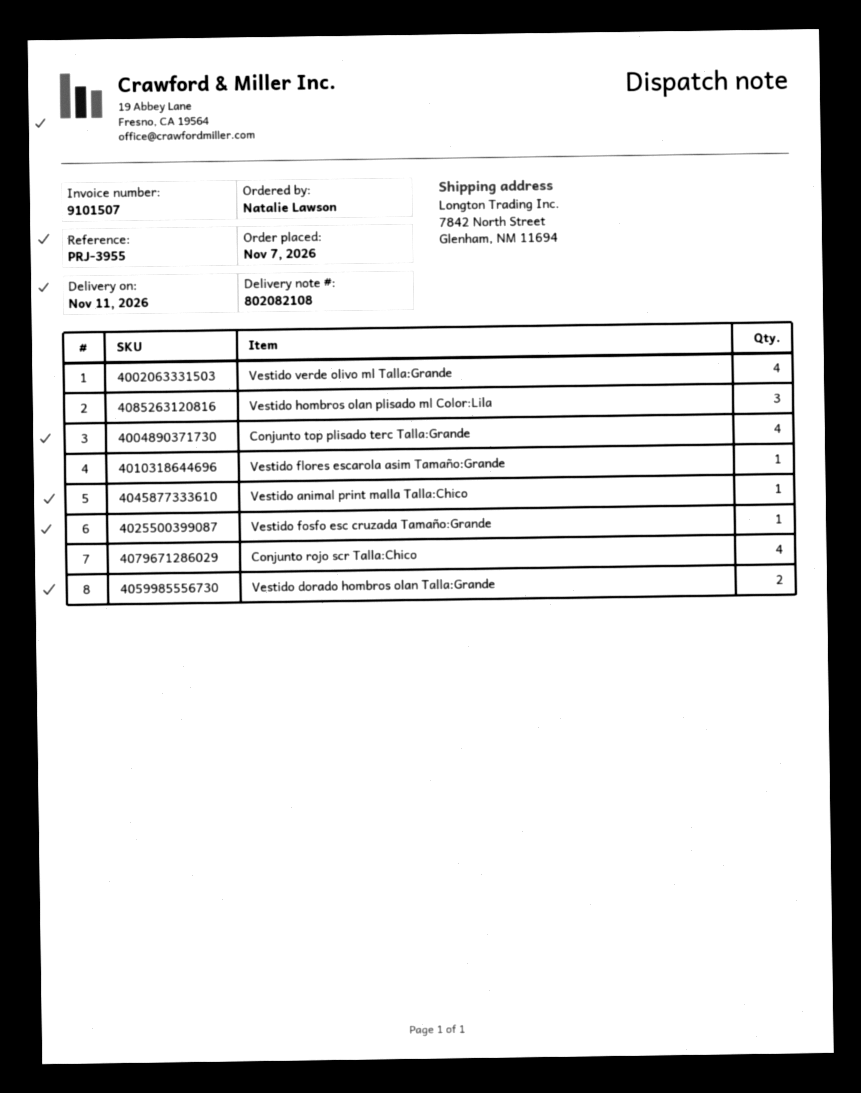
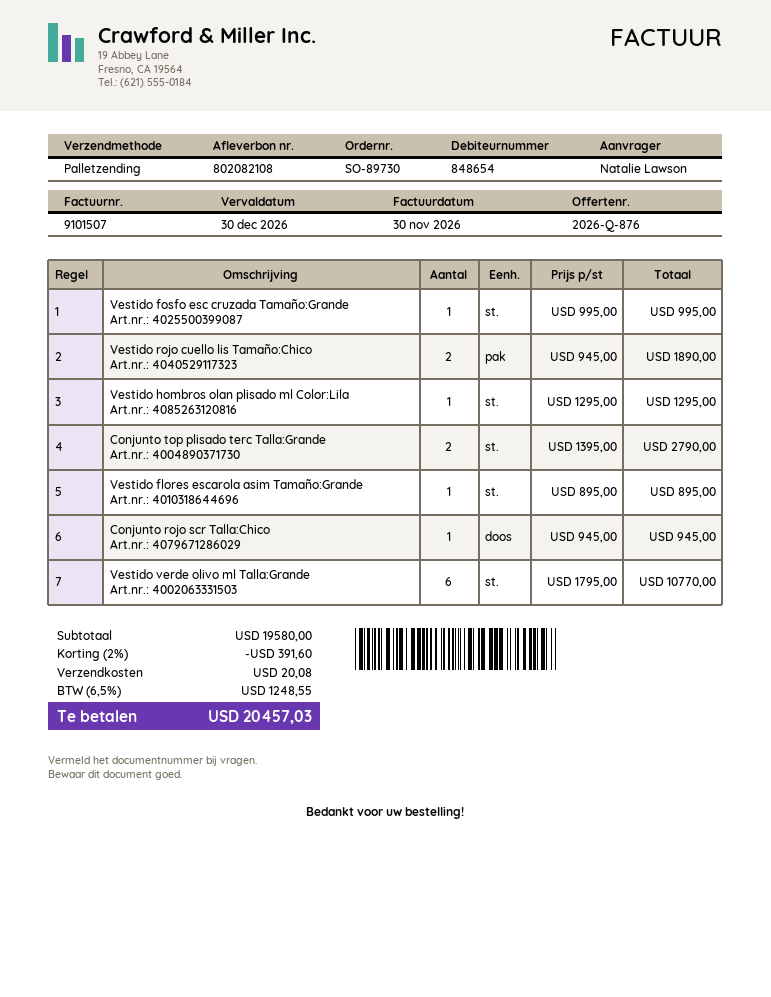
Vestido verde olivo ml Talla:Grande: 4 -> 6
Vestido hombros olan plisado ml Color:Lila: 3 -> 1
Conjunto top plisado terc Talla:Grande: 4 -> 2
Vestido animal print malla Talla:Chico: 1 -> none
Conjunto rojo scr Talla:Chico: 4 -> 1
Vestido dorado hombros olan Talla:Grande: 2 -> none
Vestido rojo cuello lis Tamaño:Chico: none -> 2

